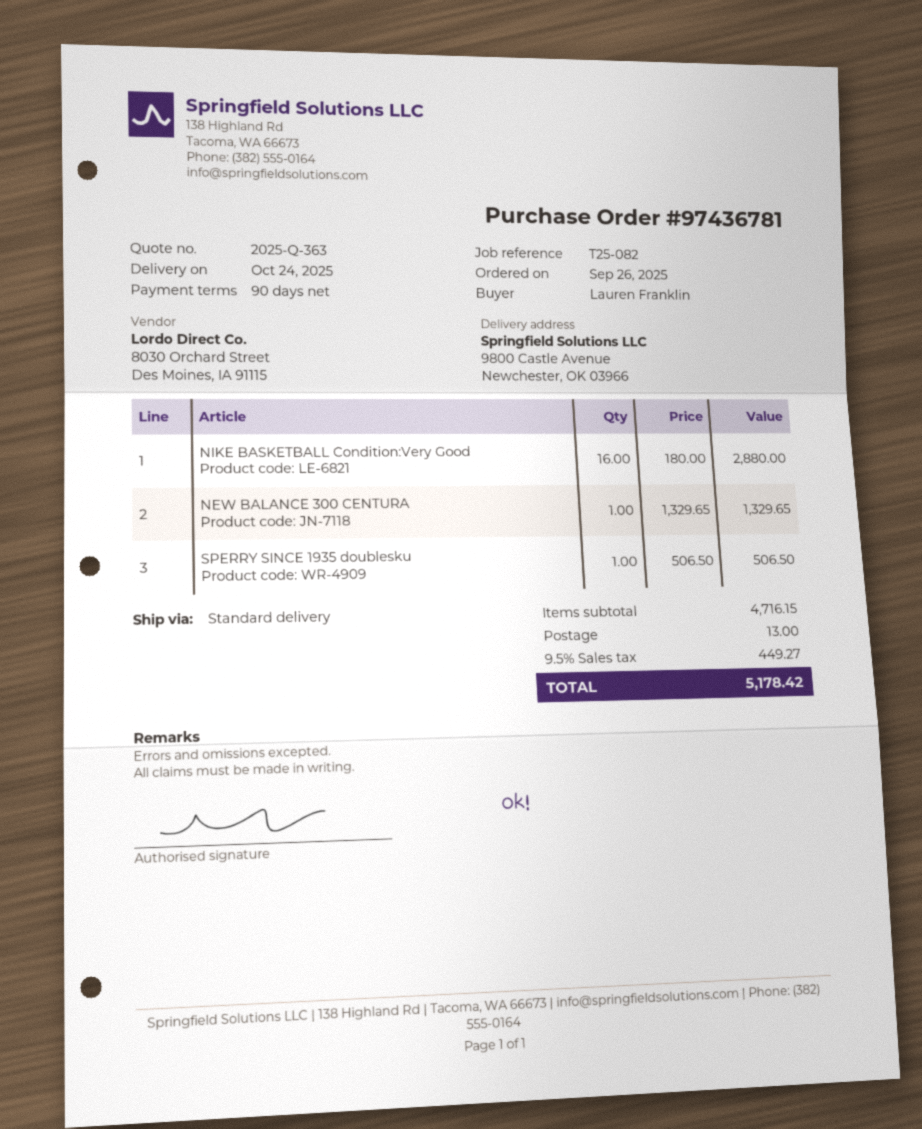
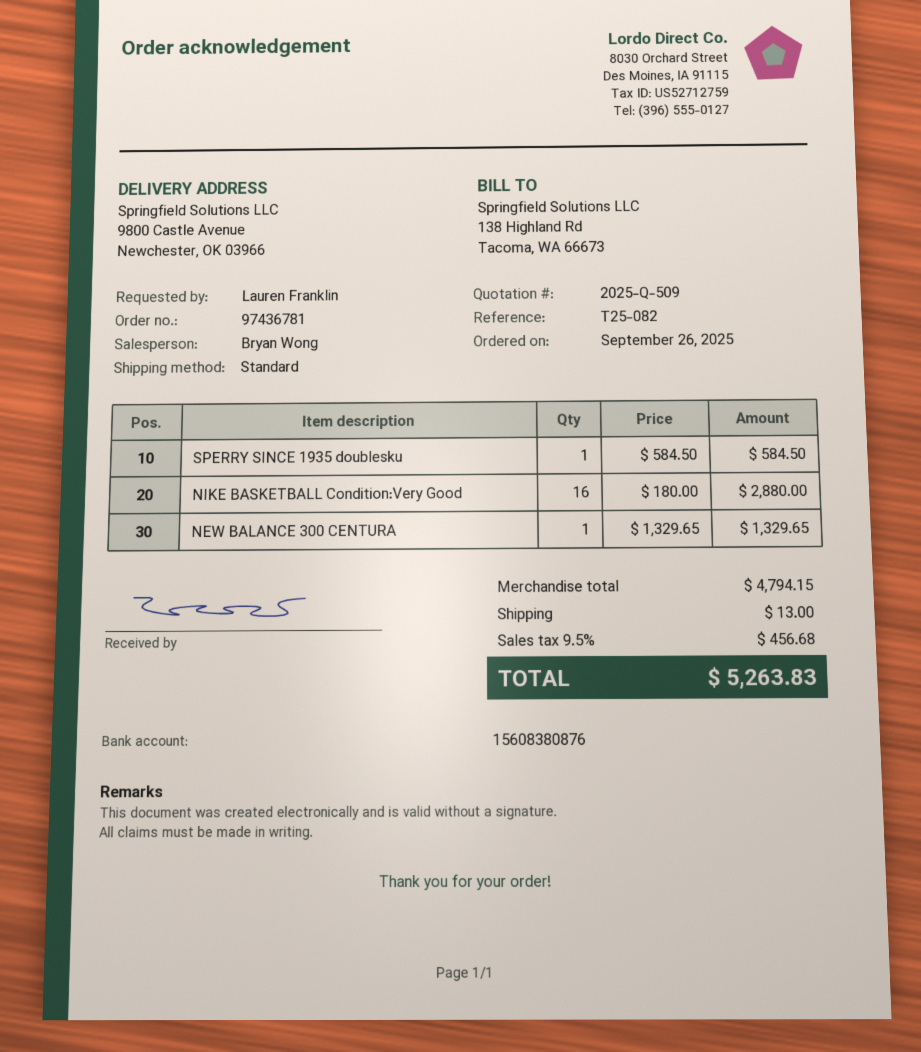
quote number: 2025-Q-363 -> 2025-Q-509
SPERRY SINCE 1935 doublesku: 1 x 506.50 = 506.50 -> 1 x 584.50 = 584.50
subtotal: 4716.15 -> 4794.15
tax: 9.5% = 449.27 -> 9.5% = 456.68
total: 5178.42 -> 5263.83

